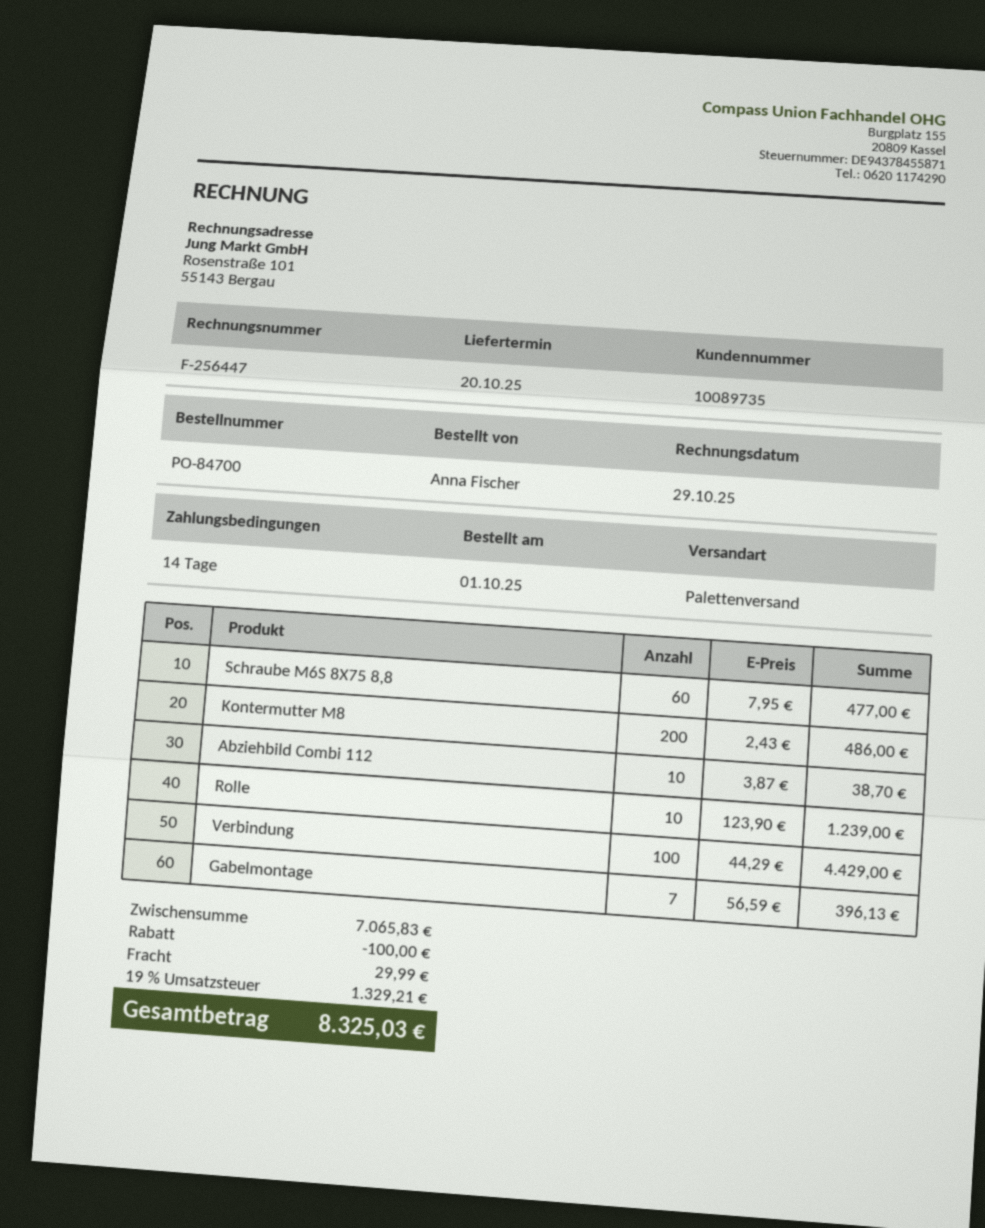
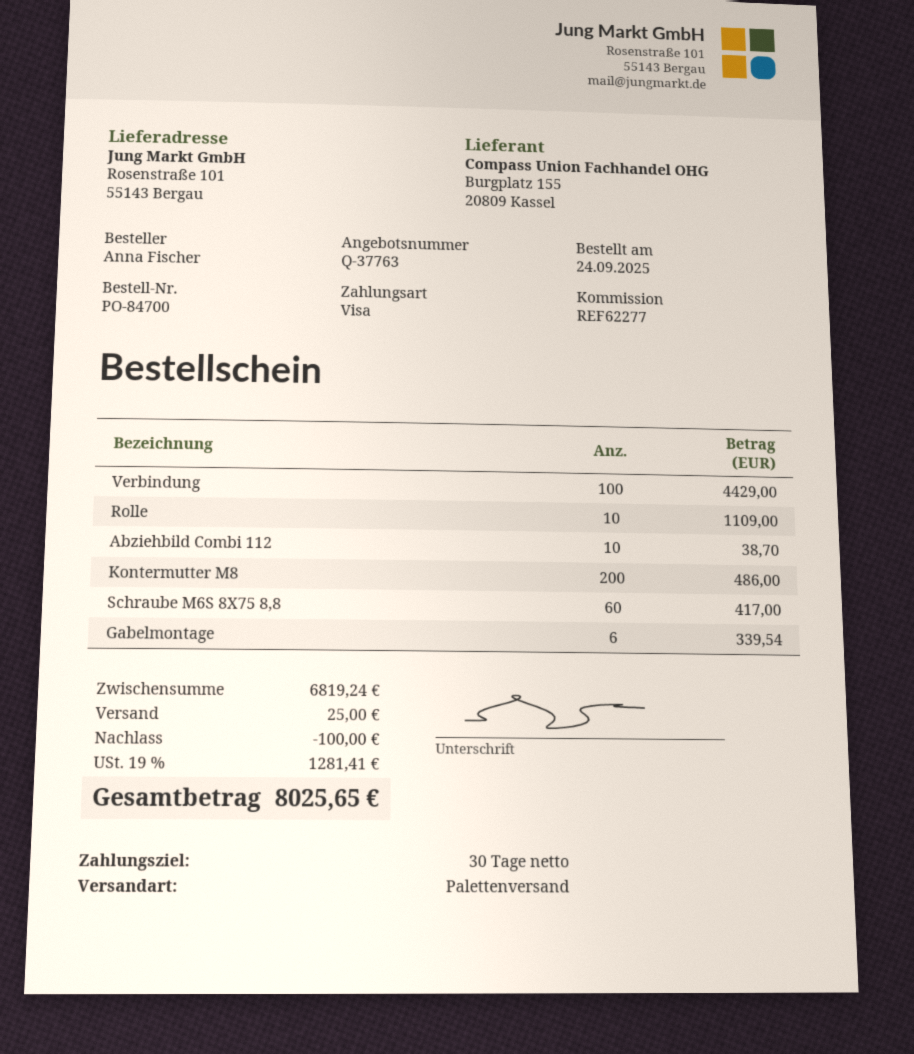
order date: 2025-10-01 -> 2025-09-24
payment terms: 14 days -> 30 days
Schraube M6S 8X75 8,8: 60 for 477.00 -> 60 for 417.00
Rolle: 10 for 1239.00 -> 10 for 1109.00
Gabelmontage: 7 for 396.13 -> 6 for 339.54
subtotal: 7065.83 -> 6819.24
shipping: 29.99 -> 25.00
tax: 19% = 1329.21 -> 19% = 1281.41
total: 8325.03 -> 8025.65

